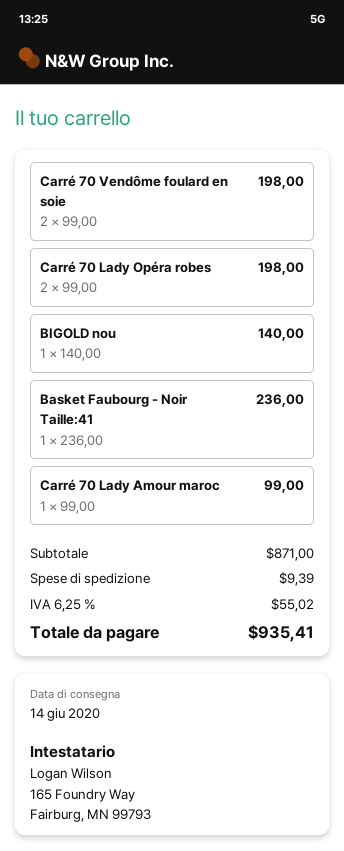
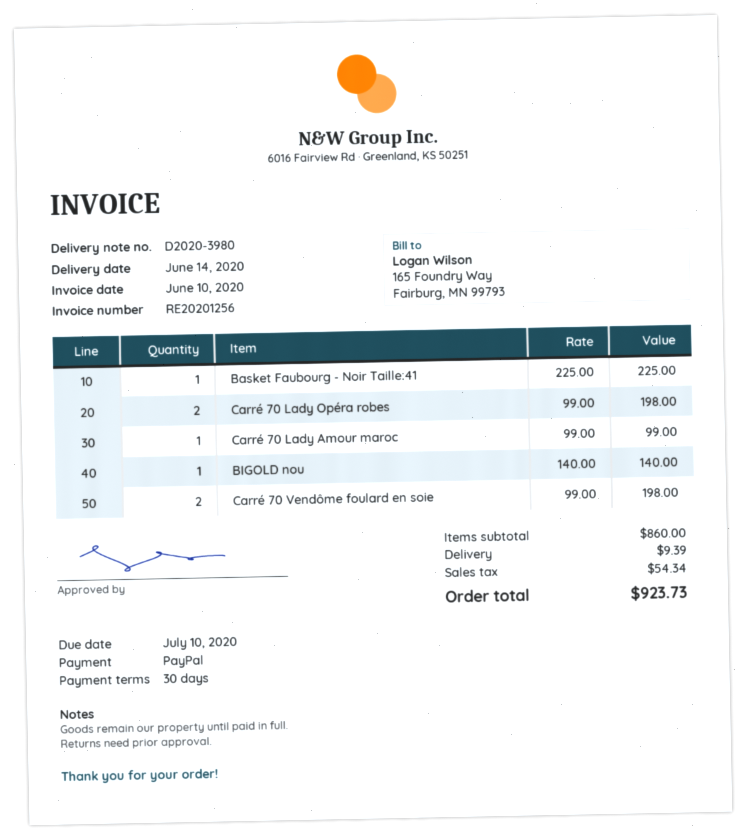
Basket Faubourg - Noir Taille:41: 1 x 236.00 = 236.00 -> 1 x 225.00 = 225.00
subtotal: 871.00 -> 860.00
tax: 55.02 -> 54.34
total: 935.41 -> 923.73

